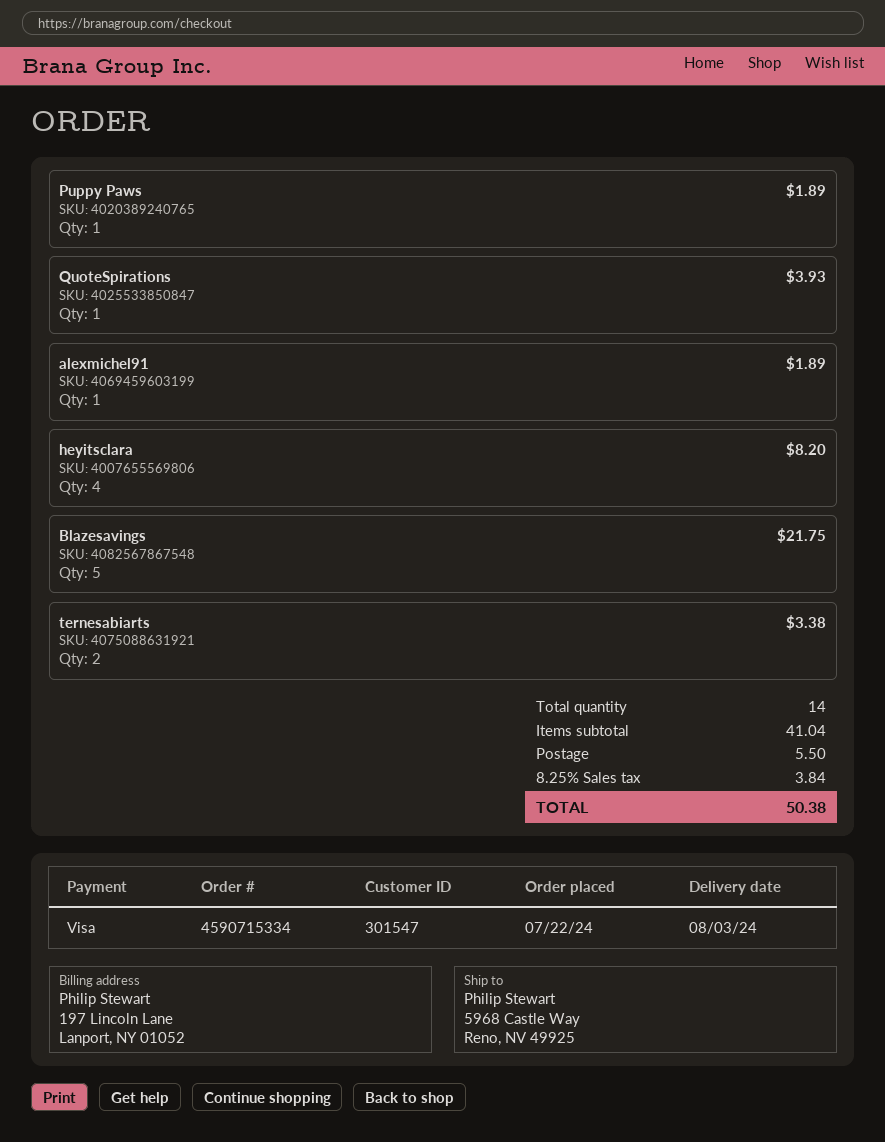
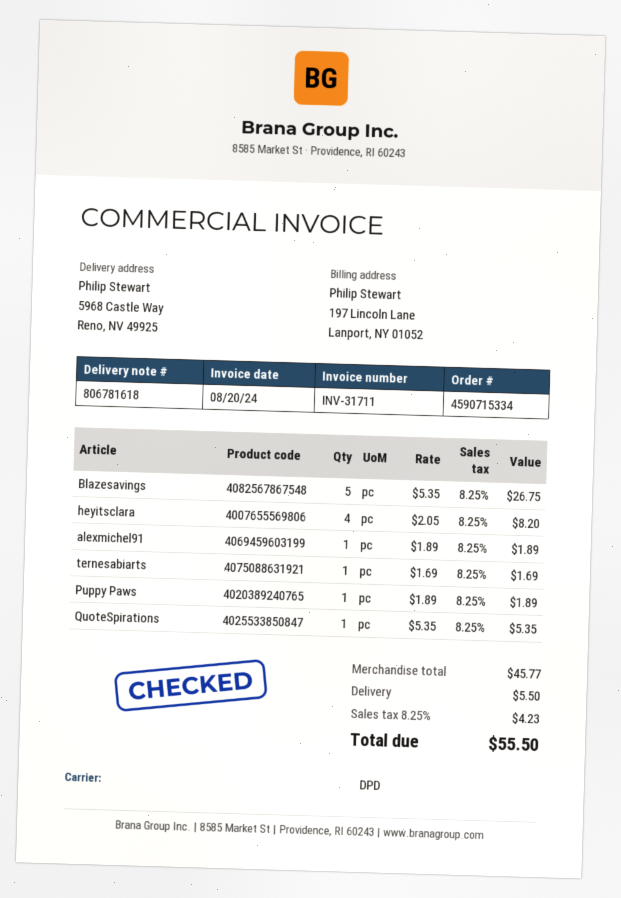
QuoteSpirations: 1 for 3.93 -> 1 for 5.35
Blazesavings: 5 for 21.75 -> 5 for 26.75
ternesabiarts: 2 for 3.38 -> 1 for 1.69
subtotal: 41.04 -> 45.77
tax: 8.25% = 3.84 -> 8.25% = 4.23
total: 50.38 -> 55.50

